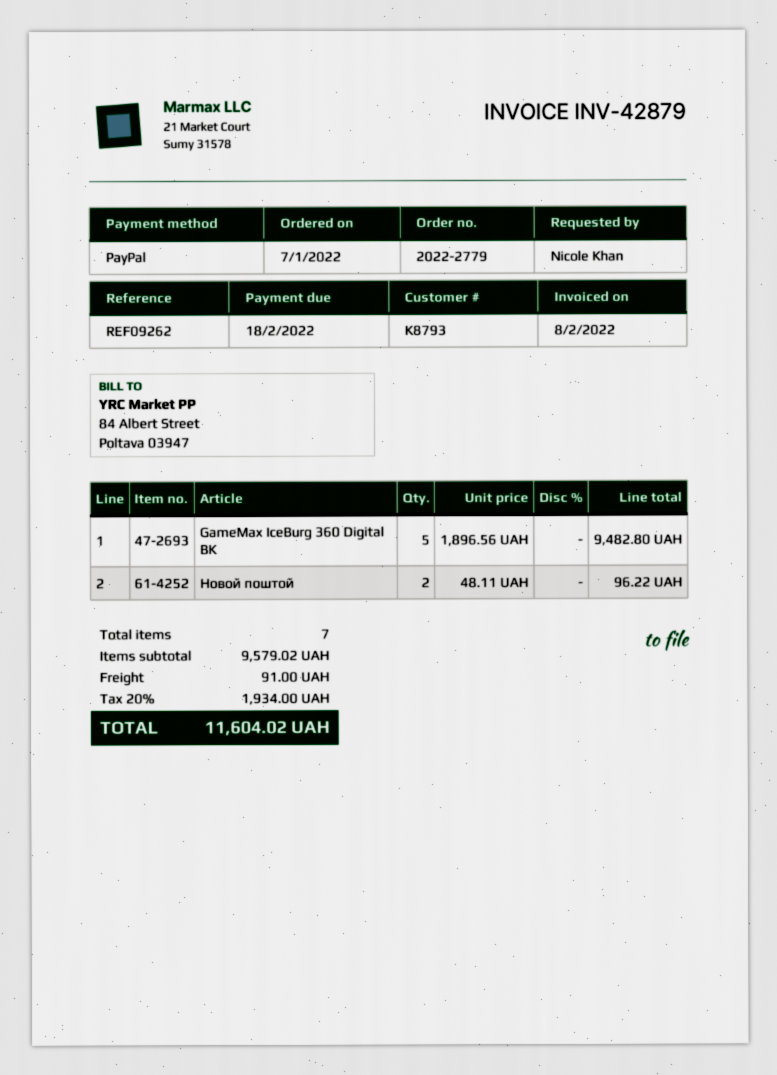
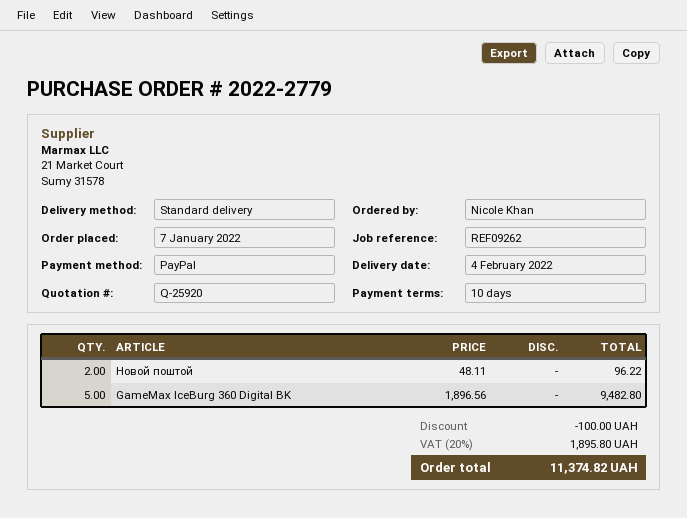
discount: none -> 100.00
shipping: 91.00 -> none
tax: 20% = 1934.00 -> 20% = 1895.80
total: 11604.02 -> 11374.82

